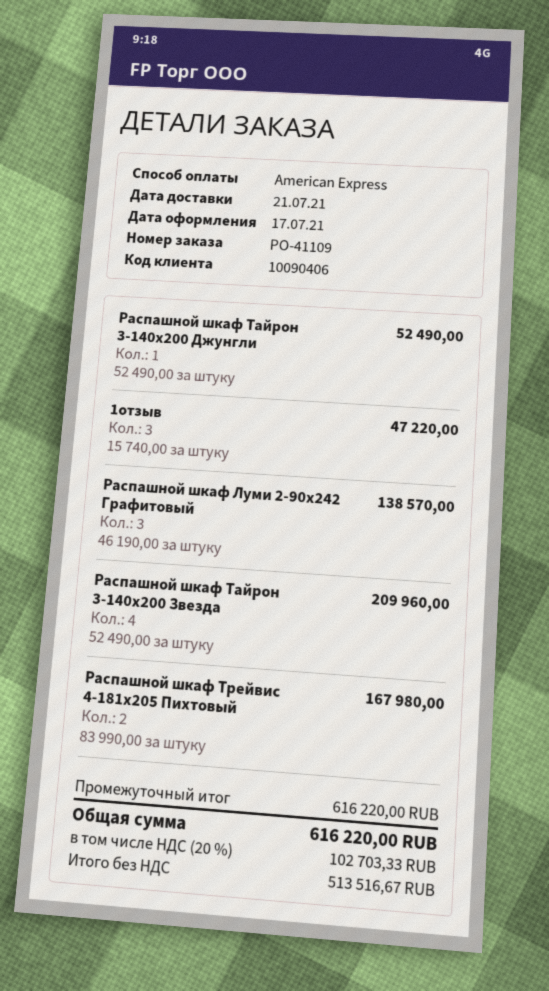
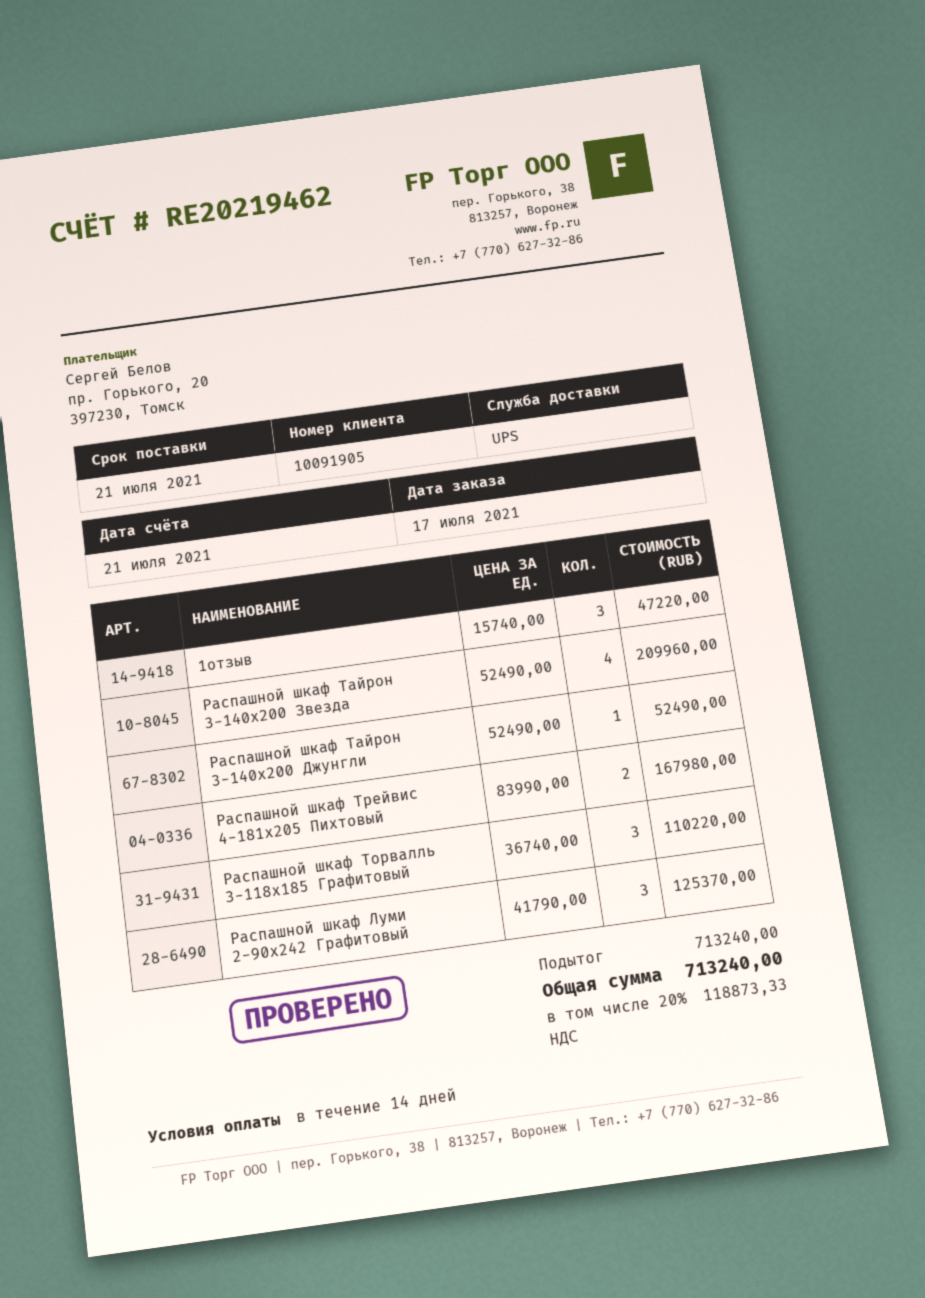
customer number: 10090406 -> 10091905
Распашной шкаф Луми 2-90x242 Графитовый: 3 x 46190.00 = 138570.00 -> 3 x 41790.00 = 125370.00
Распашной шкаф Торвалль 3-118x185 Графитовый: none -> 3 x 36740.00 = 110220.00
subtotal: 616220.00 -> 713240.00
tax: 20% = 102703.33 -> 20% = 118873.33
total: 616220.00 -> 713240.00

